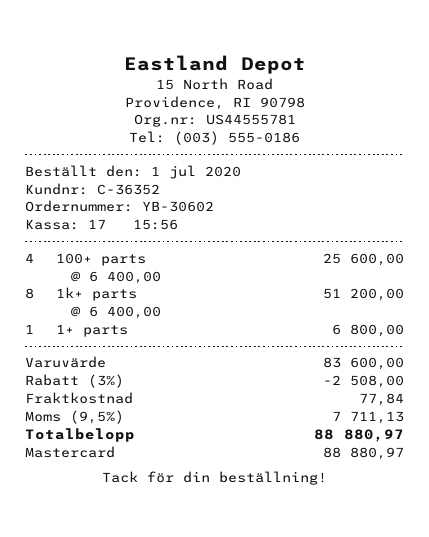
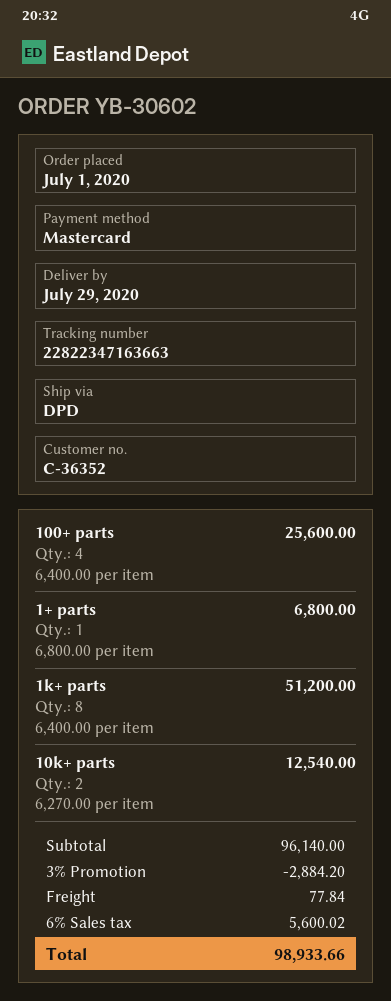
10k+ parts: none -> 2 x 6270.00 = 12540.00
subtotal: 83600.00 -> 96140.00
discount: 3% = 2508.00 -> 3% = 2884.20
tax: 9.5% = 7711.13 -> 6% = 5600.02
total: 88880.97 -> 98933.66

